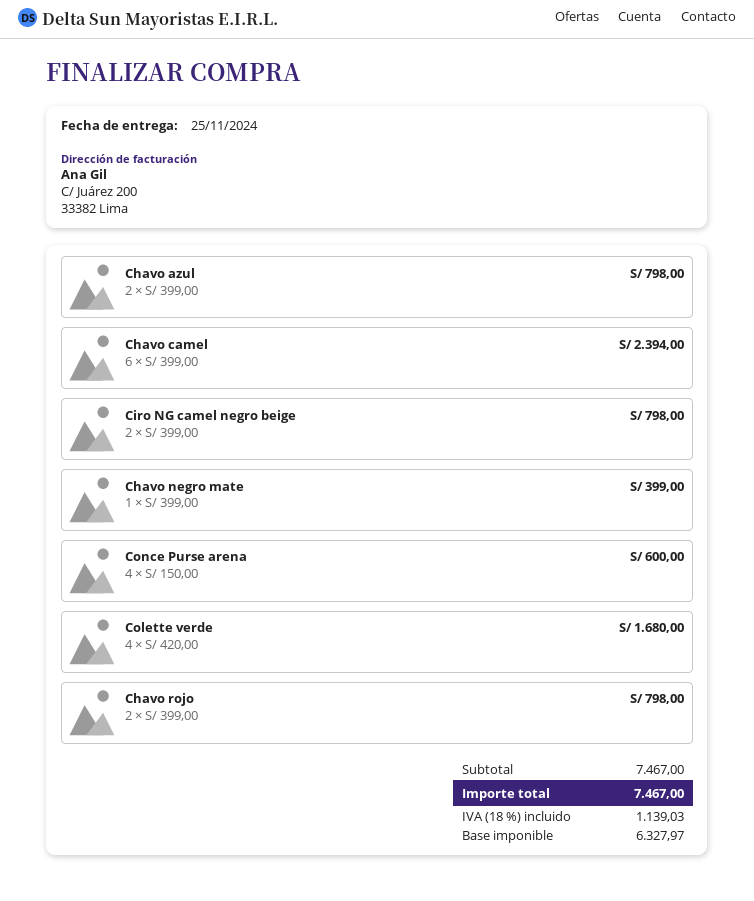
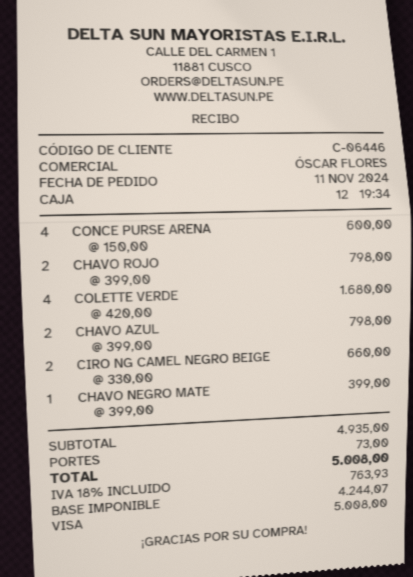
Chavo camel: 6 x 399.00 = 2394.00 -> none
Ciro NG camel negro beige: 2 x 399.00 = 798.00 -> 2 x 330.00 = 660.00
subtotal: 7467.00 -> 4935.00
shipping: none -> 73.00
net: 6327.97 -> 4244.07
tax: 18% = 1139.03 -> 18% = 763.93
total: 7467.00 -> 5008.00

